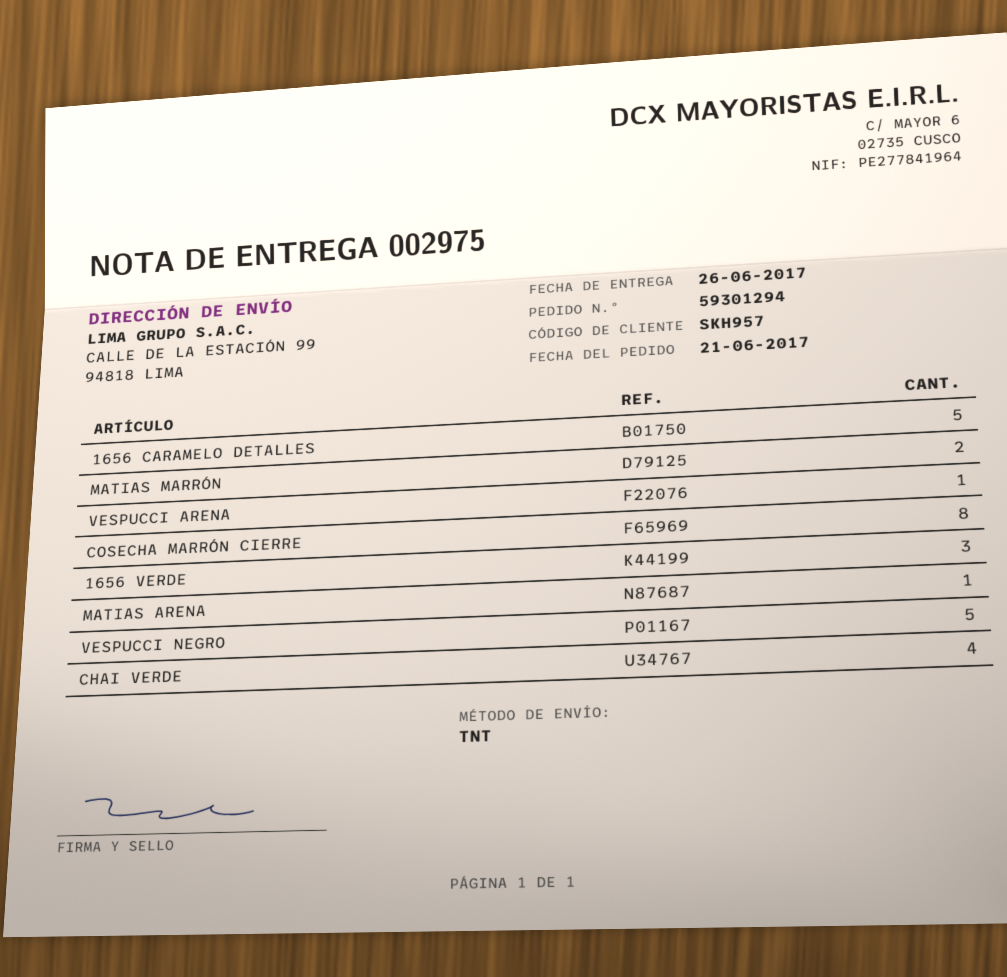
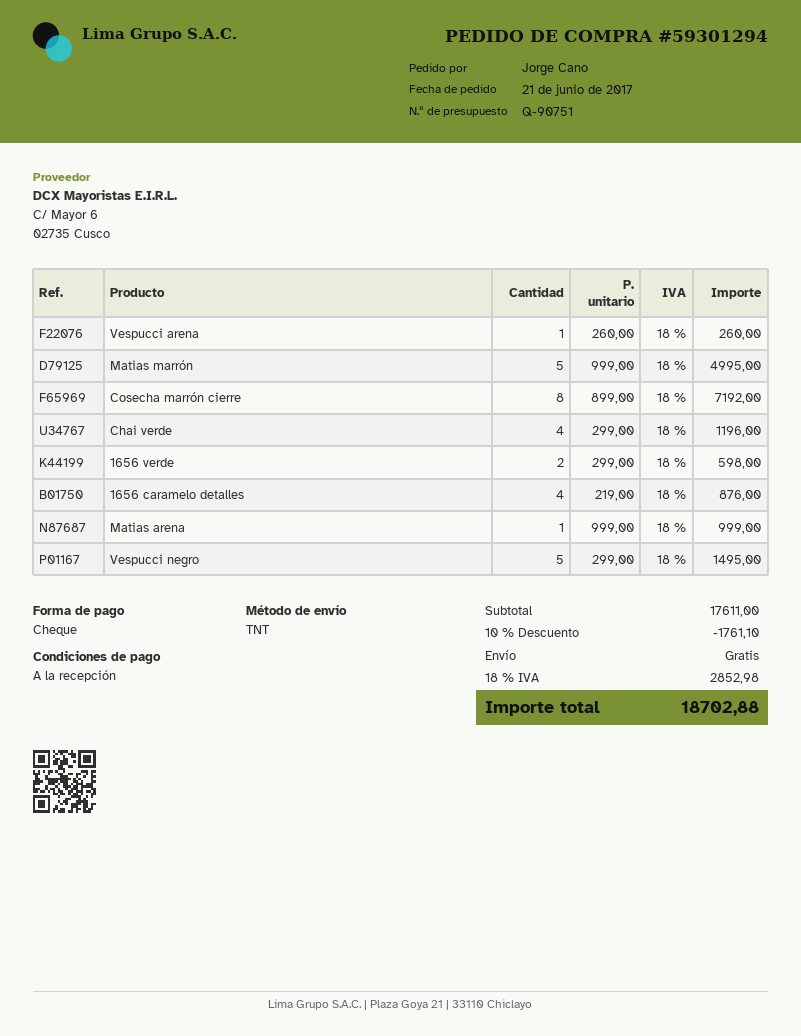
1656 CARAMELO DETALLES: 5 -> 4
MATIAS MARRÓN: 2 -> 5
1656 VERDE: 3 -> 2

